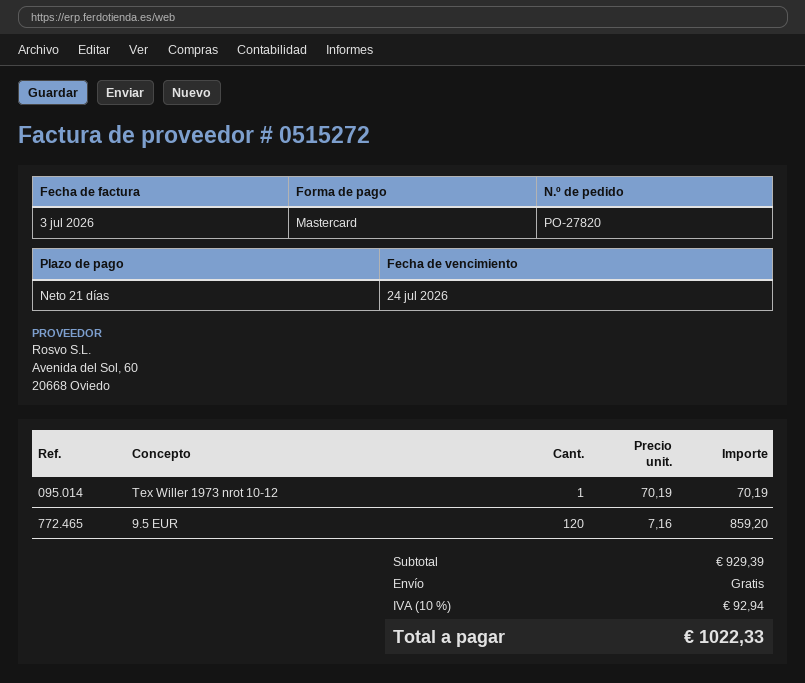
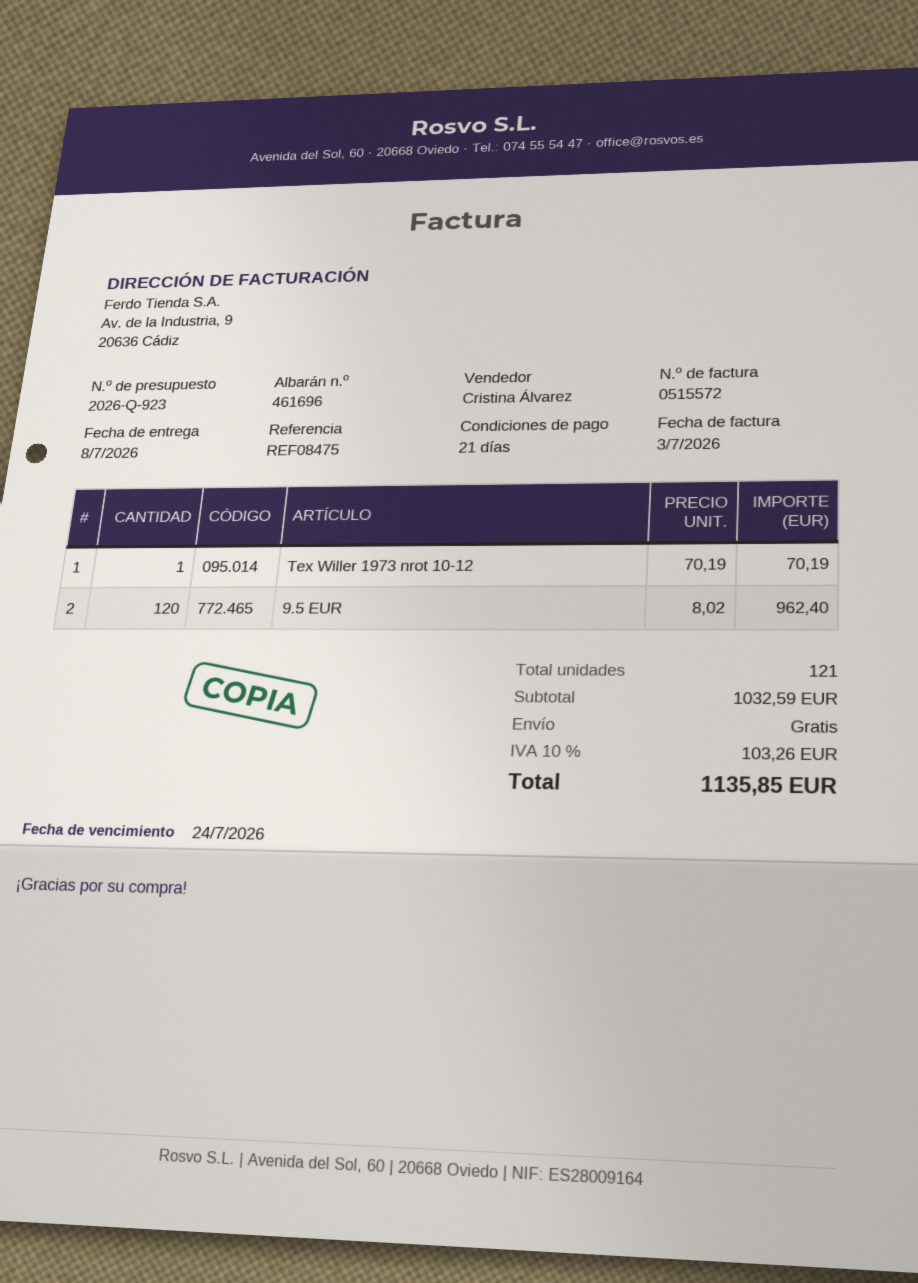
invoice number: 0515272 -> 0515572
9.5 EUR: 120 x 7.16 = 859.20 -> 120 x 8.02 = 962.40
subtotal: 929.39 -> 1032.59
tax: 10% = 92.94 -> 10% = 103.26
total: 1022.33 -> 1135.85

